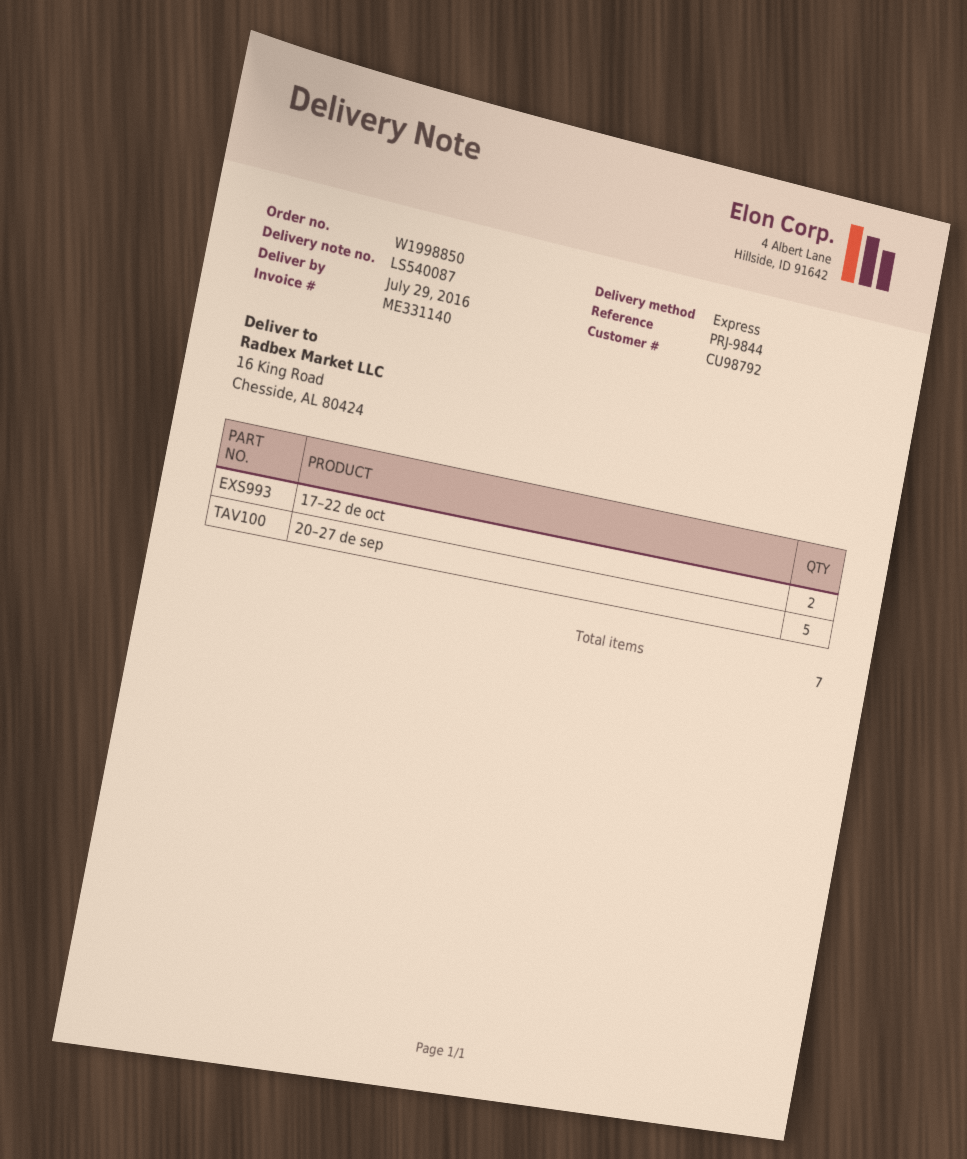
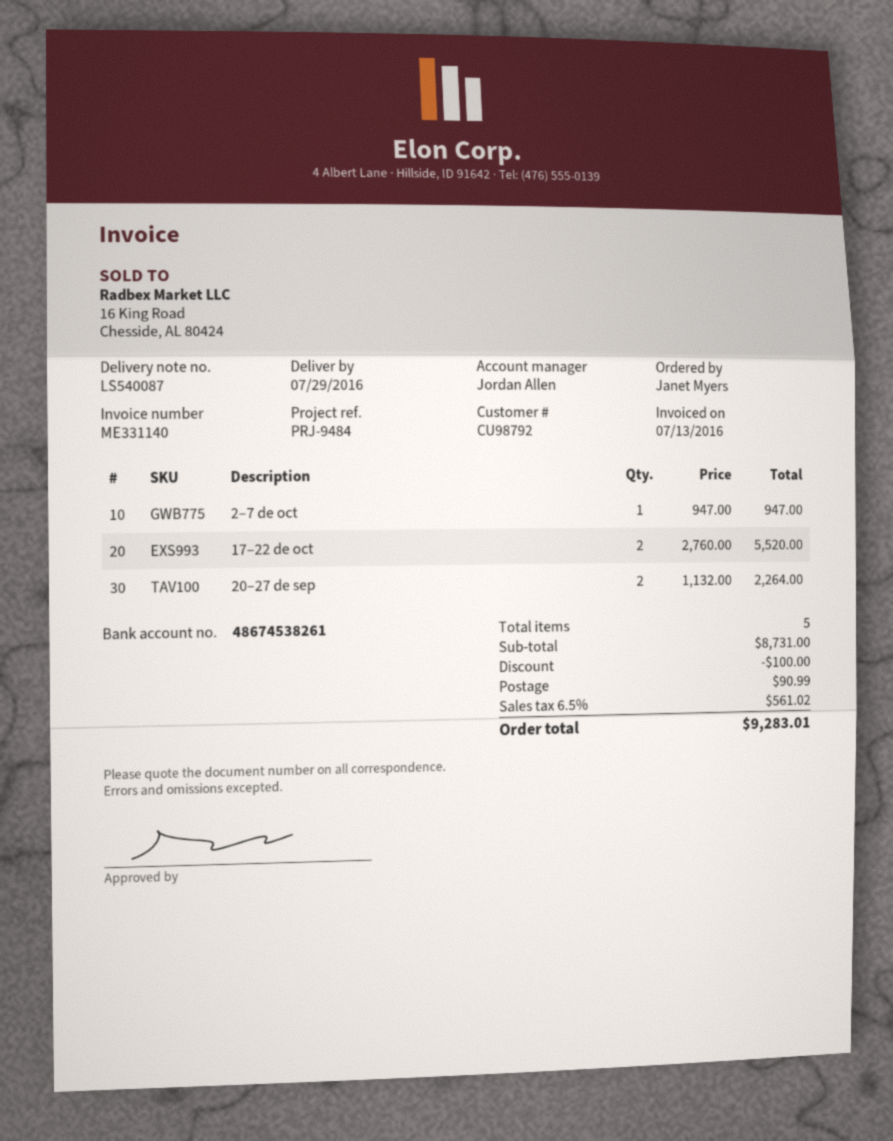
reference: PRJ-9844 -> PRJ-9484
20–27 de sep: 5 -> 2
2–7 de oct: none -> 1
total quantity: 7 -> 5

